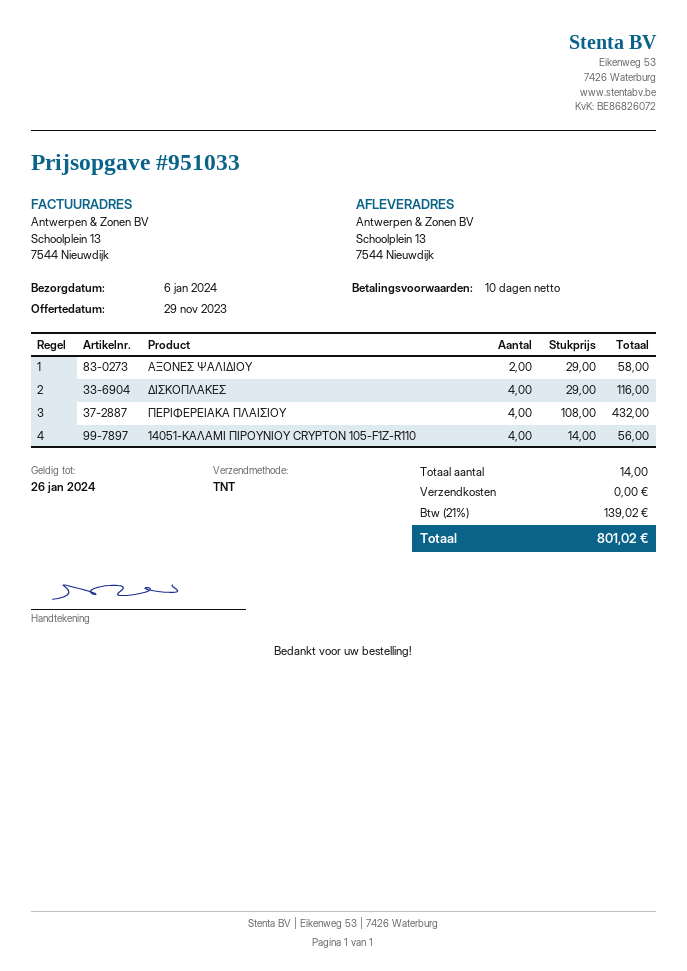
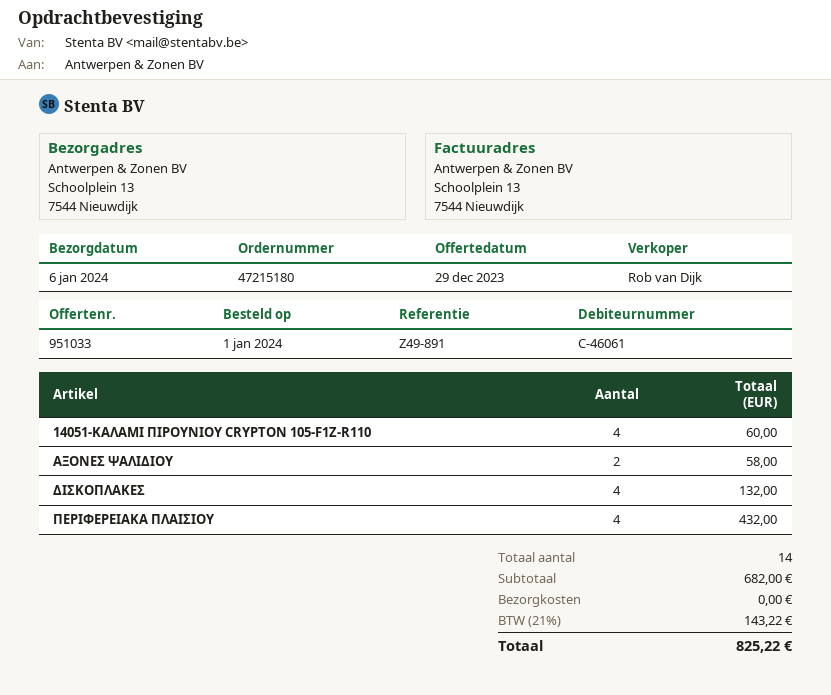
quote date: 2023-11-29 -> 2023-12-29
ΔΙΣΚΟΠΛΑΚΕΣ: 4 for 116.00 -> 4 for 132.00
14051-ΚΑΛΑΜΙ ΠΙΡΟΥΝΙΟΥ CRYPTON 105-F1Z-R110: 4 for 56.00 -> 4 for 60.00
tax: 21% = 139.02 -> 21% = 143.22
total: 801.02 -> 825.22

